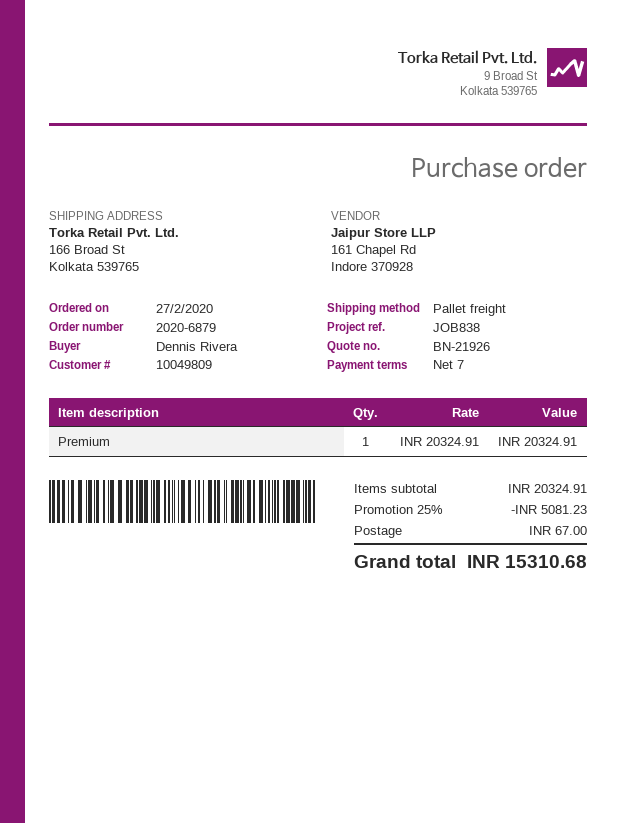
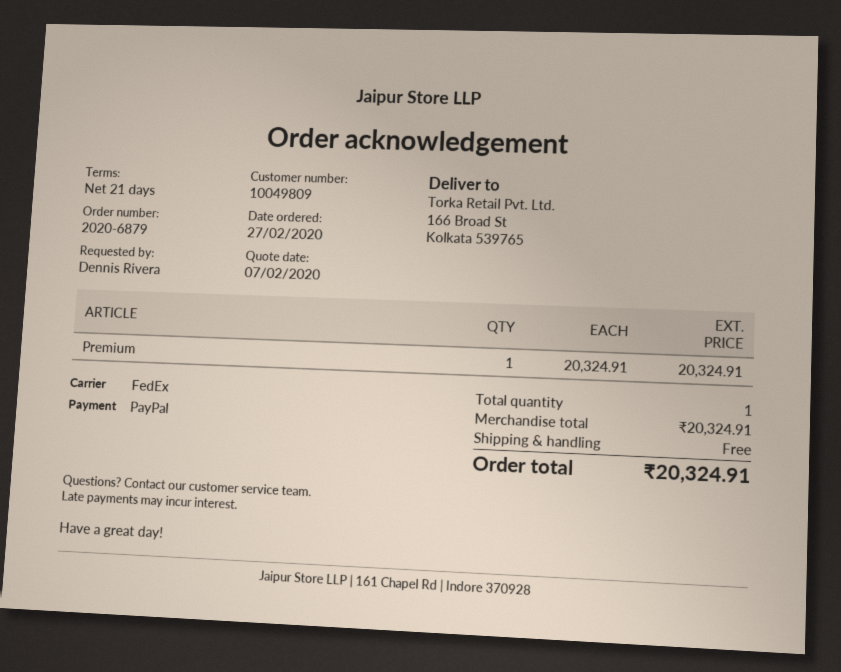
payment terms: 7 days -> 21 days
shipping method: pallet freight -> FedEx
discount: 25% = 5081.23 -> none
shipping: 67.00 -> 0.00
total: 15310.68 -> 20324.91

